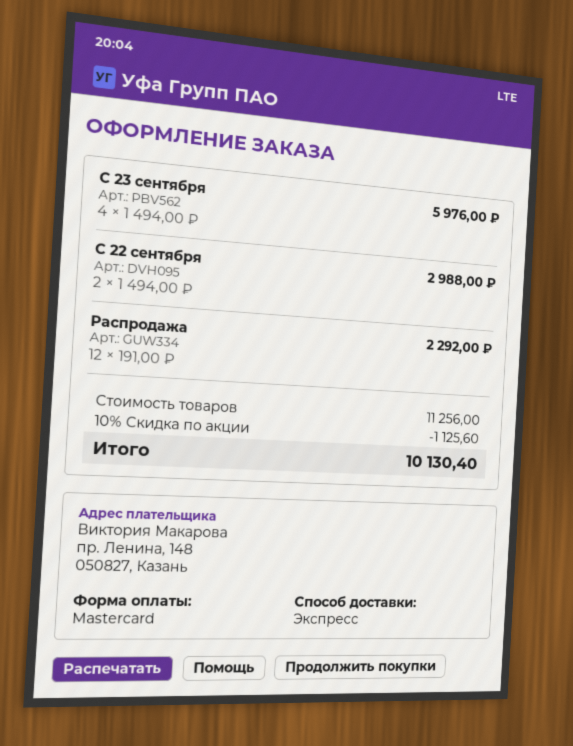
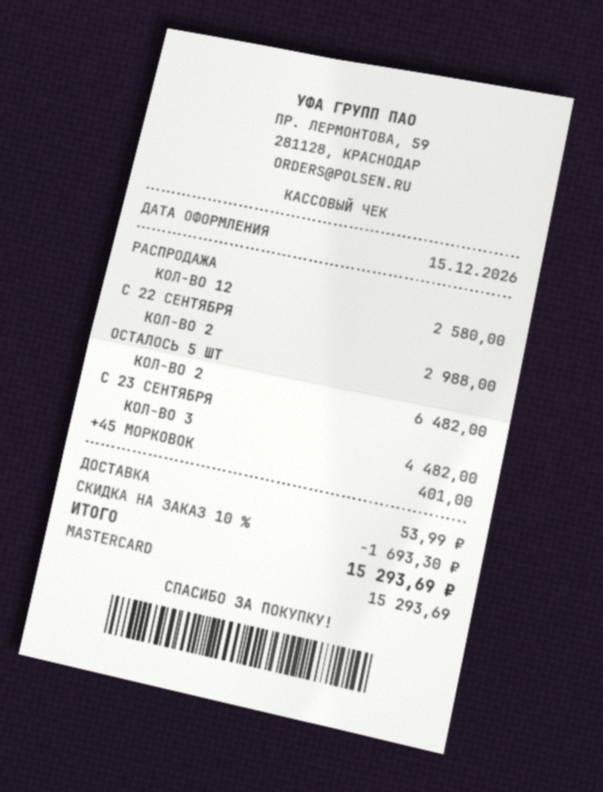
С 23 сентября: 4 for 5976.00 -> 3 for 4482.00
Распродажа: 12 for 2292.00 -> 12 for 2580.00
ОСТАЛОСЬ 5 ШТ: none -> 2 for 6482.00
+45 МОРКОВОК: none -> 1 for 401.00
discount: 10% = 1125.60 -> 10% = 1693.30
shipping: none -> 53.99
total: 10130.40 -> 15293.69

